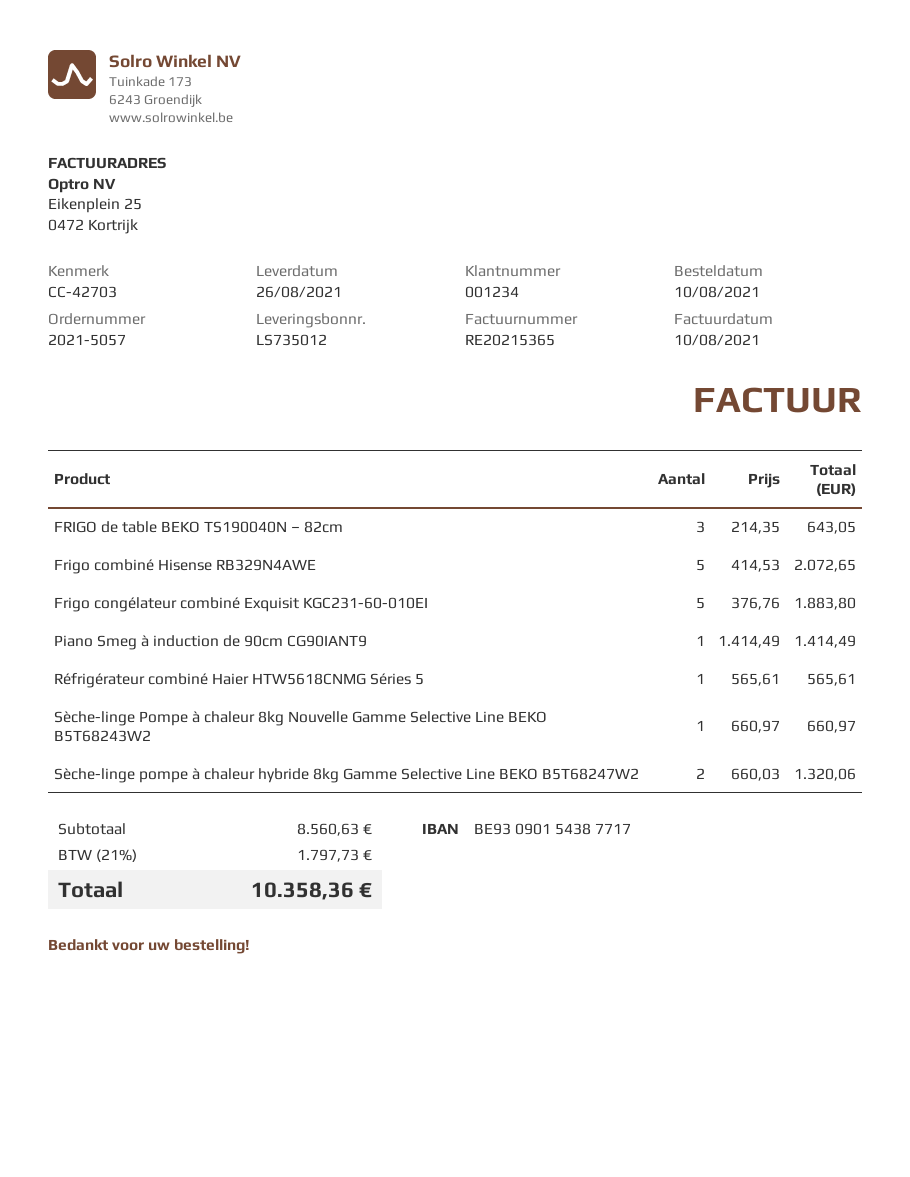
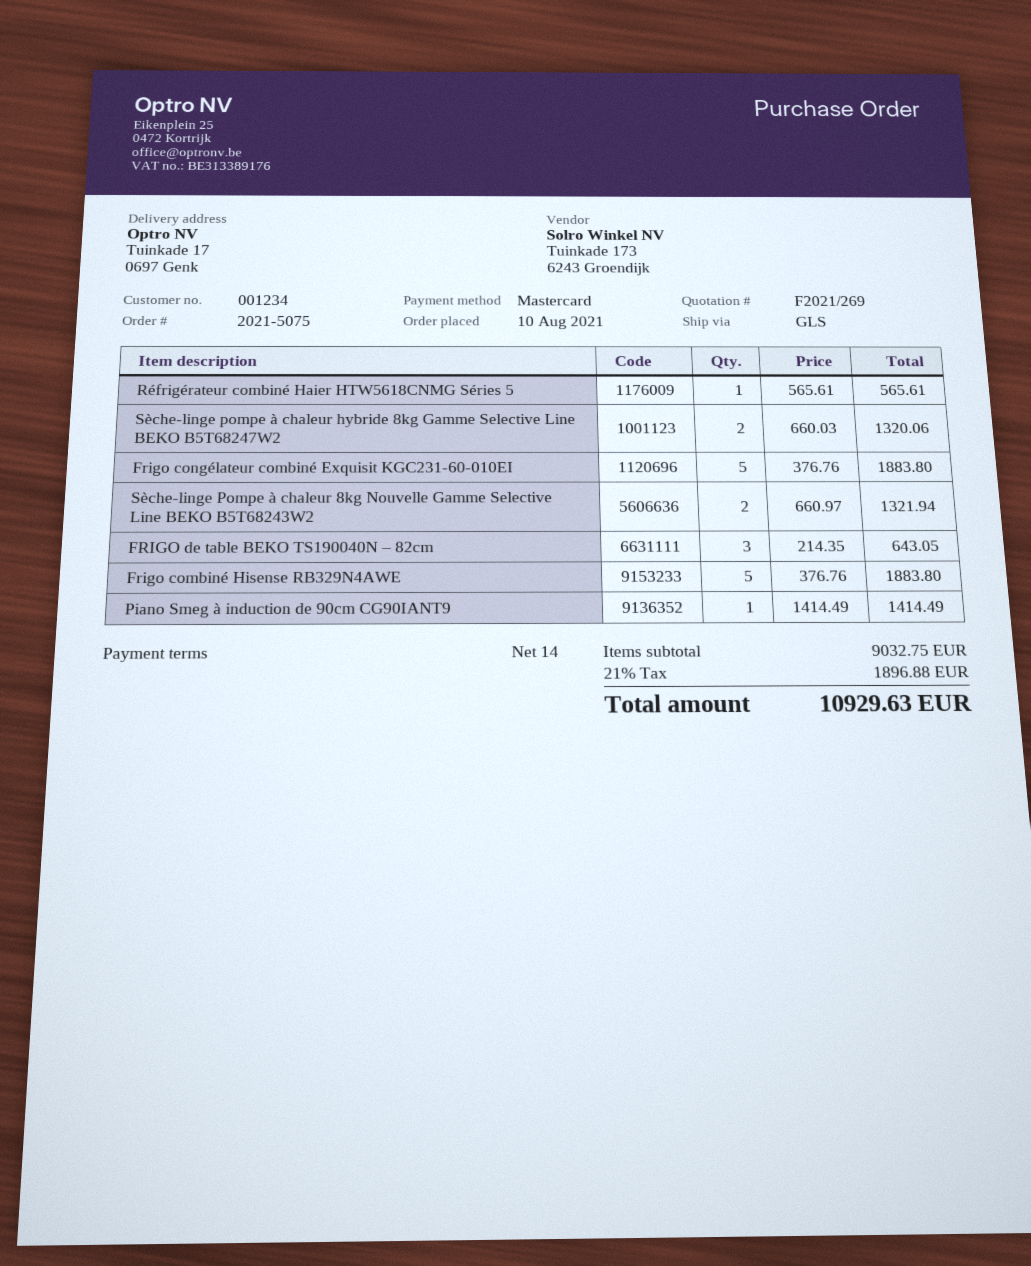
order number: 2021-5057 -> 2021-5075
Frigo combiné Hisense RB329N4AWE: 5 x 414.53 = 2072.65 -> 5 x 376.76 = 1883.80
Sèche-linge Pompe à chaleur 8kg Nouvelle Gamme Selective Line BEKO B5T68243W2: 1 x 660.97 = 660.97 -> 2 x 660.97 = 1321.94
subtotal: 8560.63 -> 9032.75
tax: 21% = 1797.73 -> 21% = 1896.88
total: 10358.36 -> 10929.63

